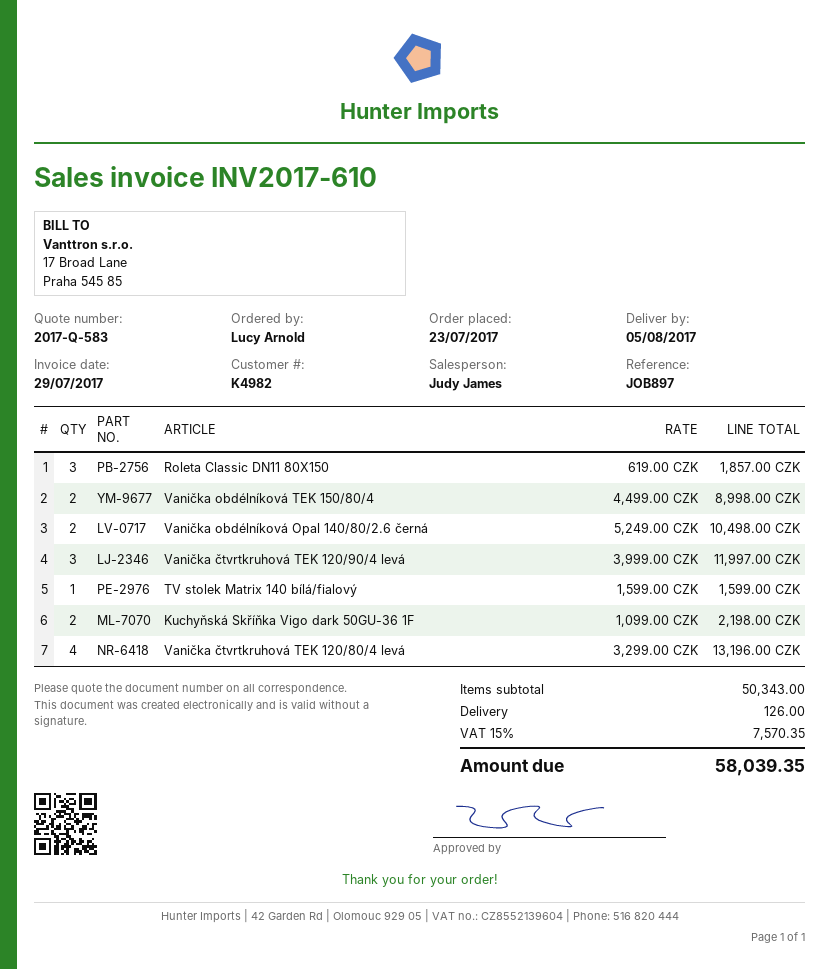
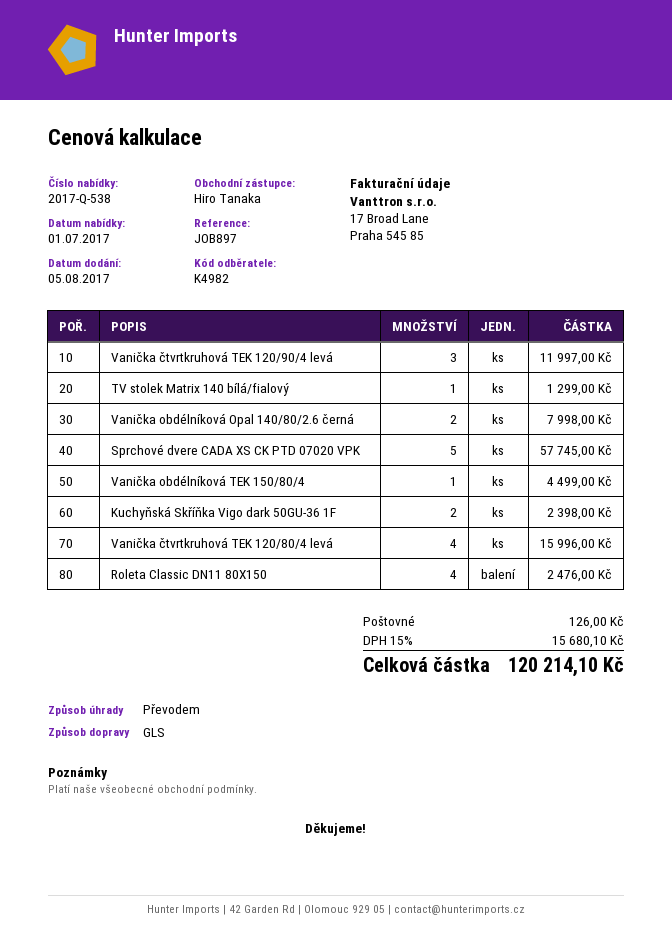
quote number: 2017-Q-583 -> 2017-Q-538
sales rep: Judy James -> Hiro Tanaka
Roleta Classic DN11 80X150: 3 for 1857.00 -> 4 for 2476.00
Vanička obdélníková TEK 150/80/4: 2 for 8998.00 -> 1 for 4499.00
Vanička obdélníková Opal 140/80/2.6 černá: 2 for 10498.00 -> 2 for 7998.00
TV stolek Matrix 140 bílá/fialový: 1 for 1599.00 -> 1 for 1299.00
Kuchyňská Skříňka Vigo dark 50GU-36 1F: 2 for 2198.00 -> 2 for 2398.00
Vanička čtvrtkruhová TEK 120/80/4 levá: 4 for 13196.00 -> 4 for 15996.00
Sprchové dvere CADA XS CK PTD 07020 VPK: none -> 5 for 57745.00
tax: 15% = 7570.35 -> 15% = 15680.10
total: 58039.35 -> 120214.10

